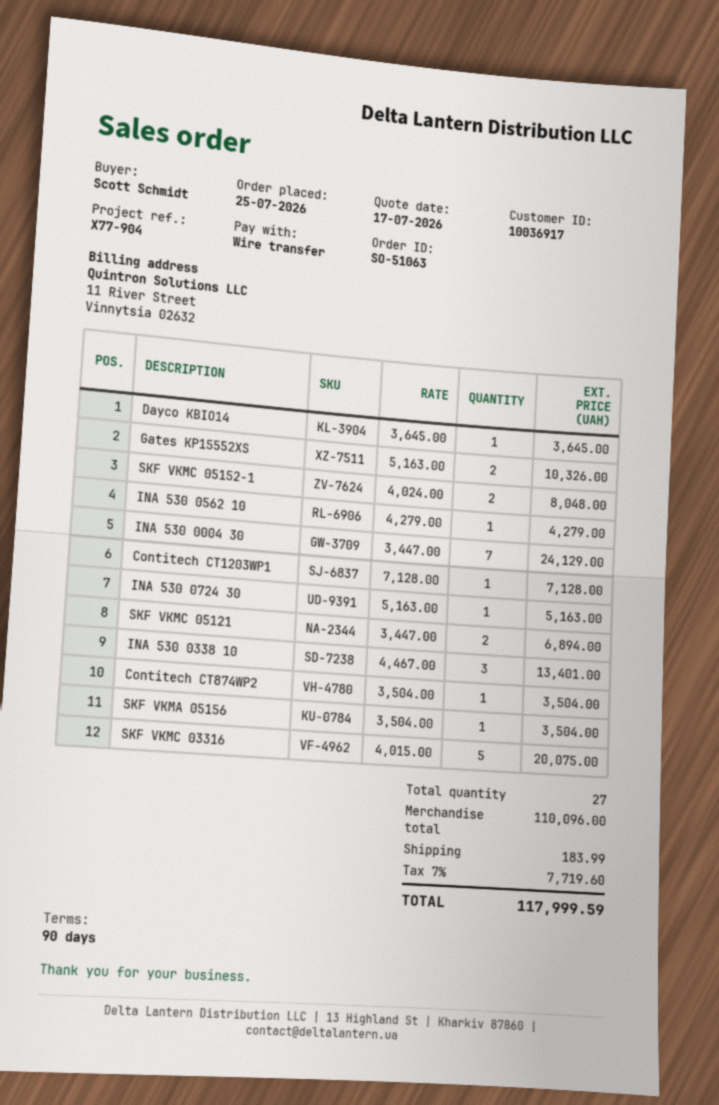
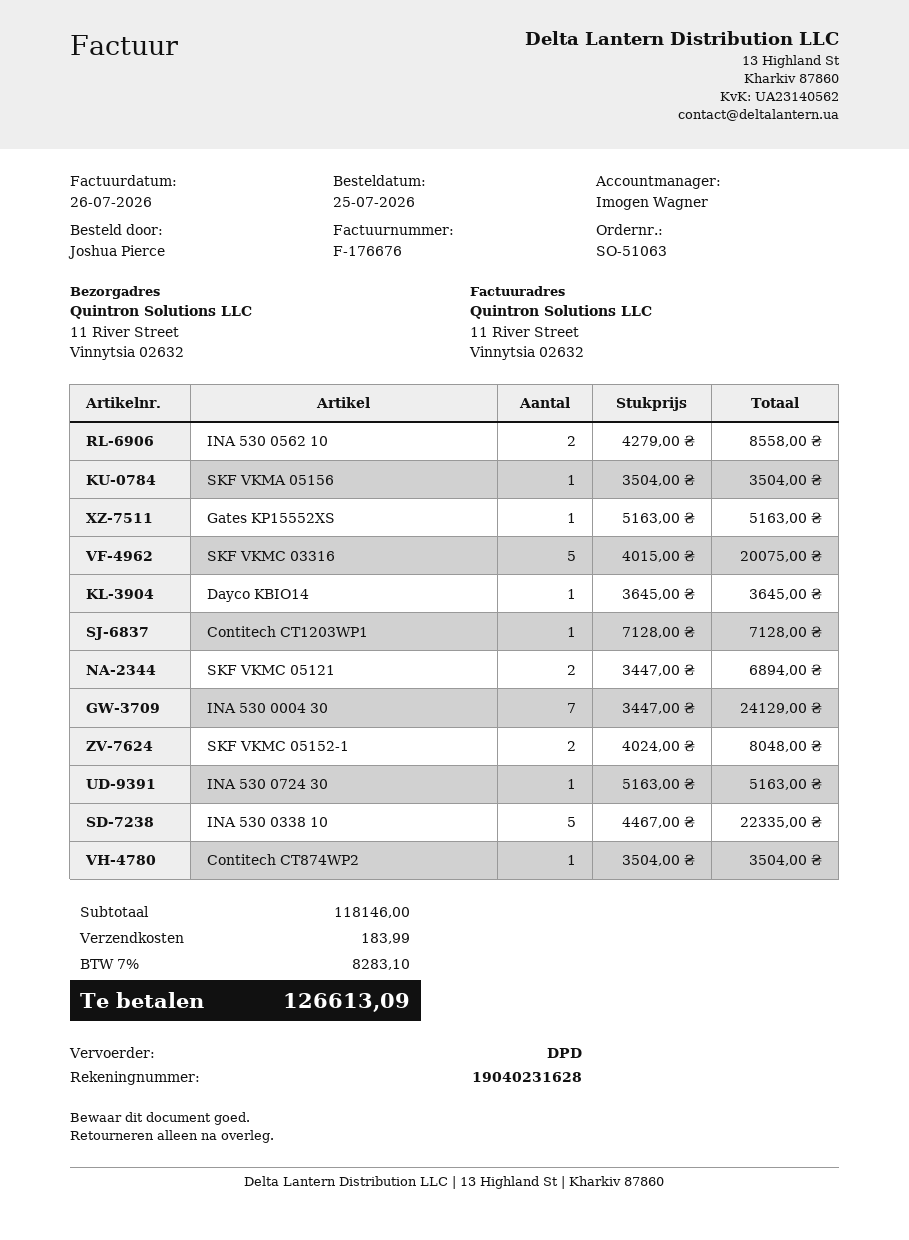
ordered by: Scott Schmidt -> Joshua Pierce
Gates KP15552XS: 2 x 5163.00 = 10326.00 -> 1 x 5163.00 = 5163.00
INA 530 0562 10: 1 x 4279.00 = 4279.00 -> 2 x 4279.00 = 8558.00
INA 530 0338 10: 3 x 4467.00 = 13401.00 -> 5 x 4467.00 = 22335.00
subtotal: 110096.00 -> 118146.00
tax: 7% = 7719.60 -> 7% = 8283.10
total: 117999.59 -> 126613.09

